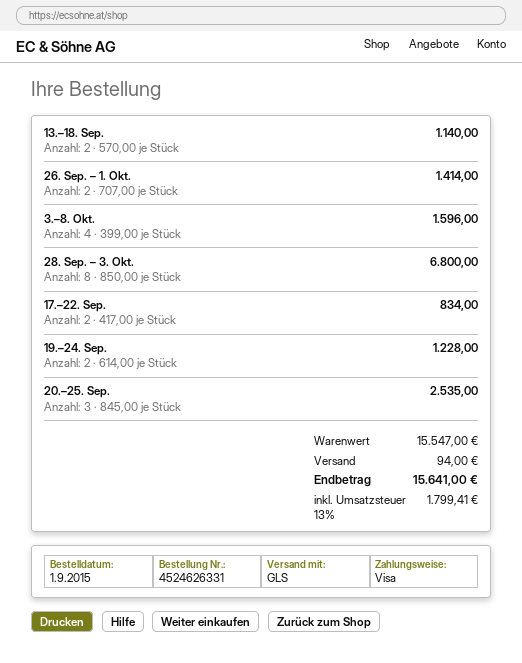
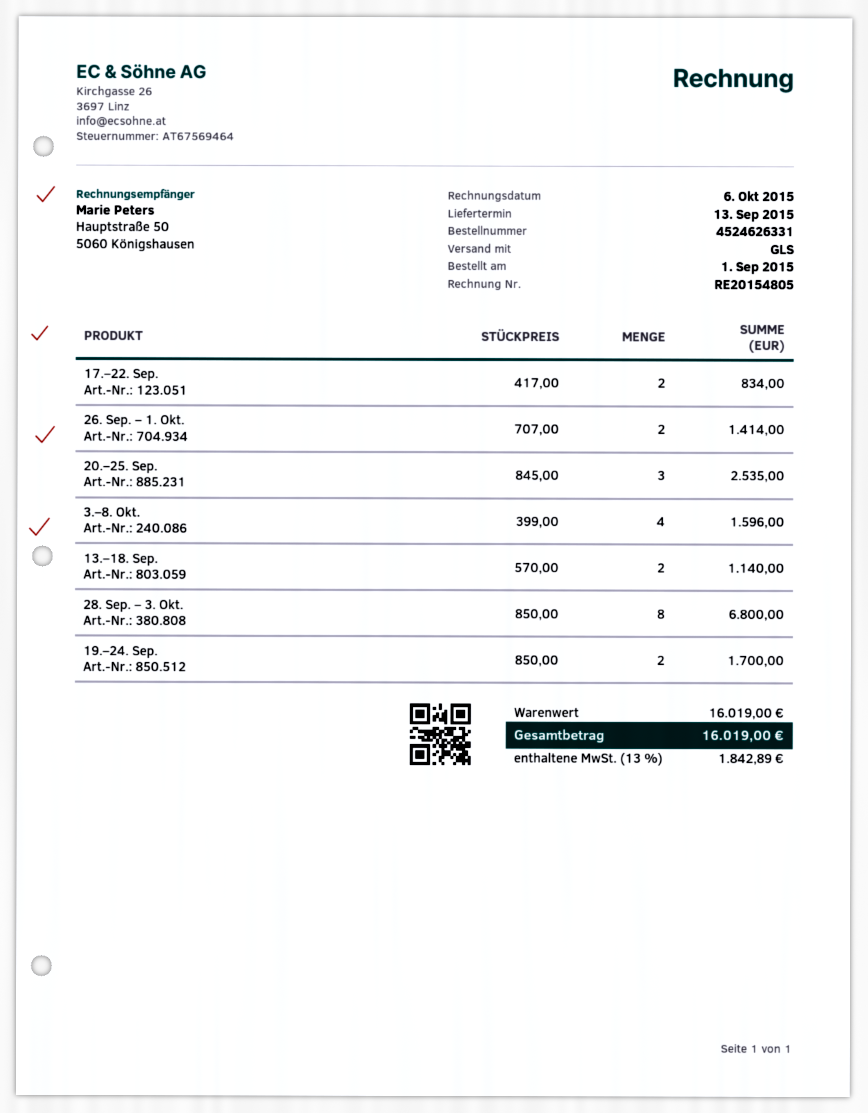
19.–24. Sep.: 2 x 614.00 = 1228.00 -> 2 x 850.00 = 1700.00
subtotal: 15547.00 -> 16019.00
shipping: 94.00 -> none
tax: 13% = 1799.41 -> 13% = 1842.89
total: 15641.00 -> 16019.00

